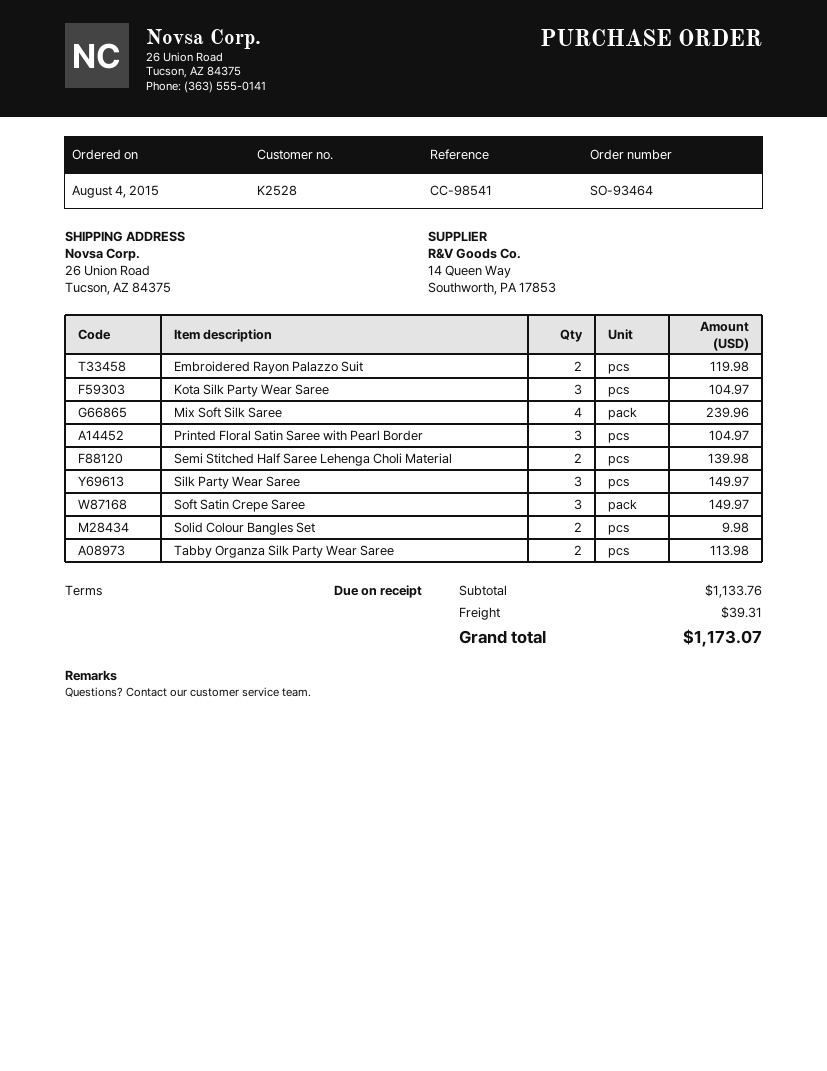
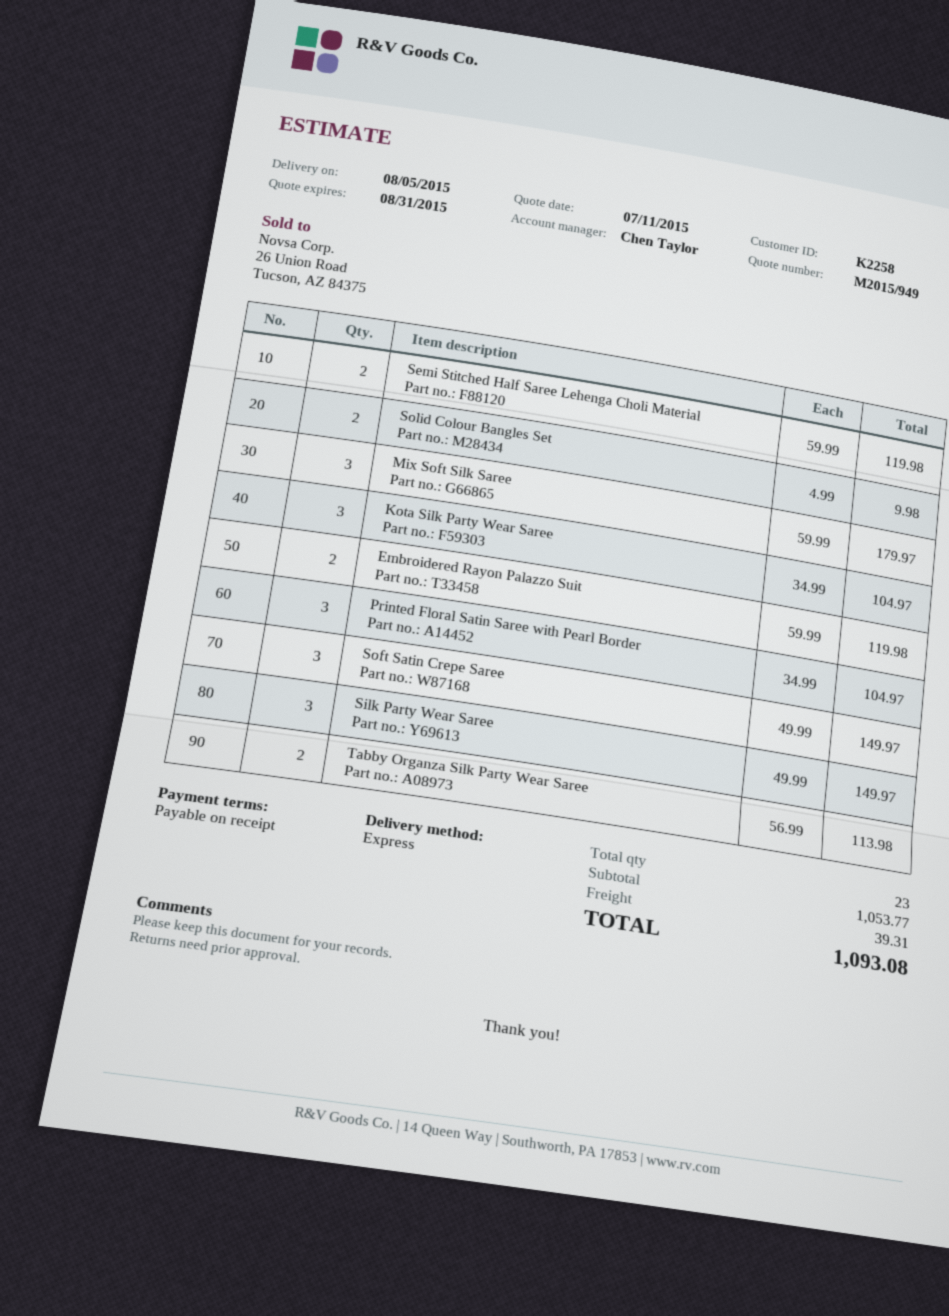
customer number: K2528 -> K2258
Mix Soft Silk Saree: 4 for 239.96 -> 3 for 179.97
Semi Stitched Half Saree Lehenga Choli Material: 2 for 139.98 -> 2 for 119.98
subtotal: 1133.76 -> 1053.77
total: 1173.07 -> 1093.08

